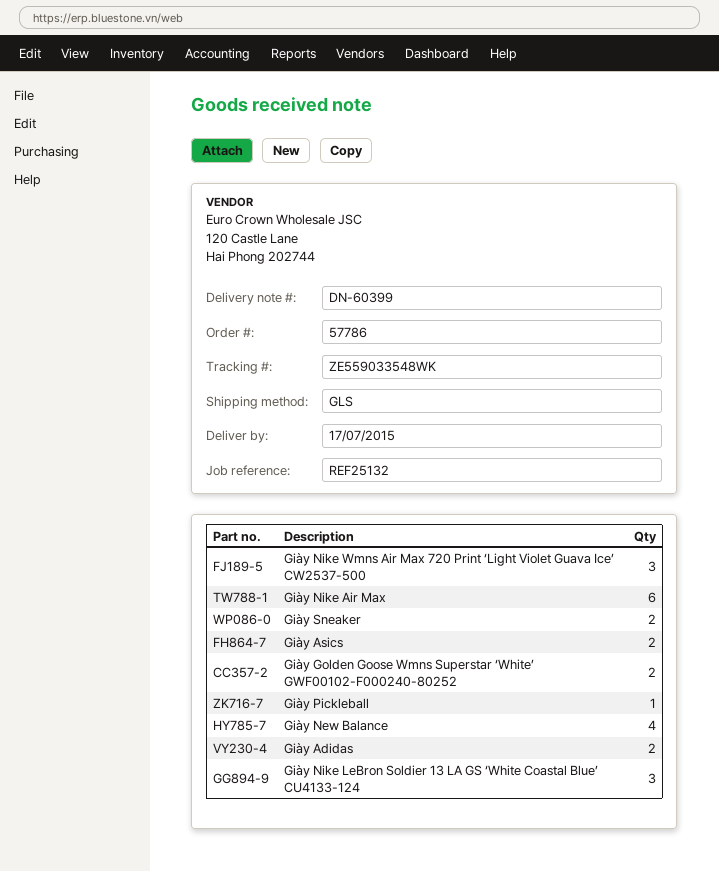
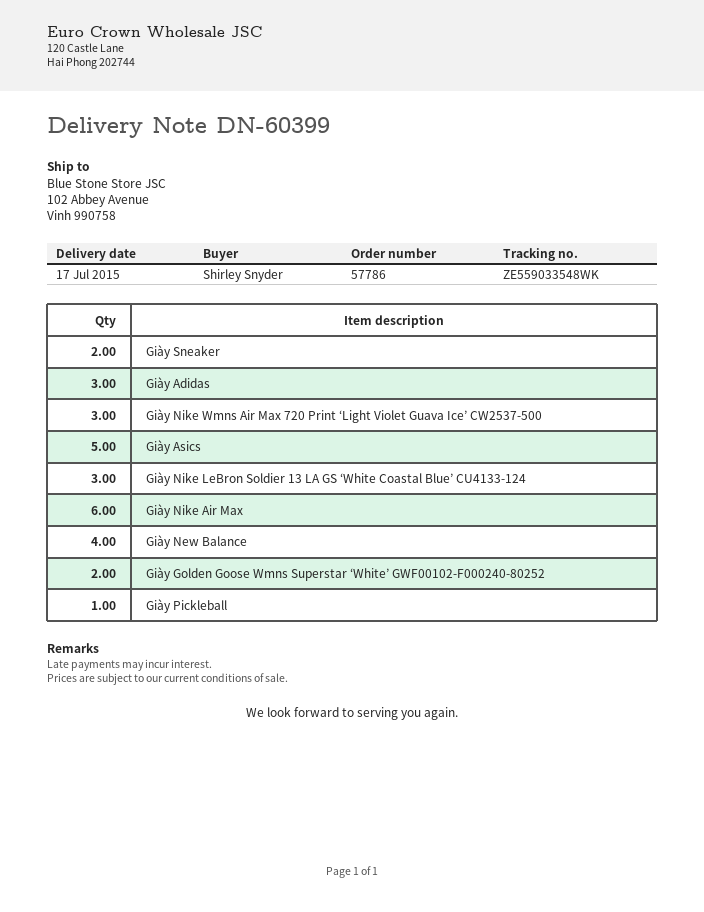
Giày Asics: 2 -> 5
Giày Adidas: 2 -> 3

